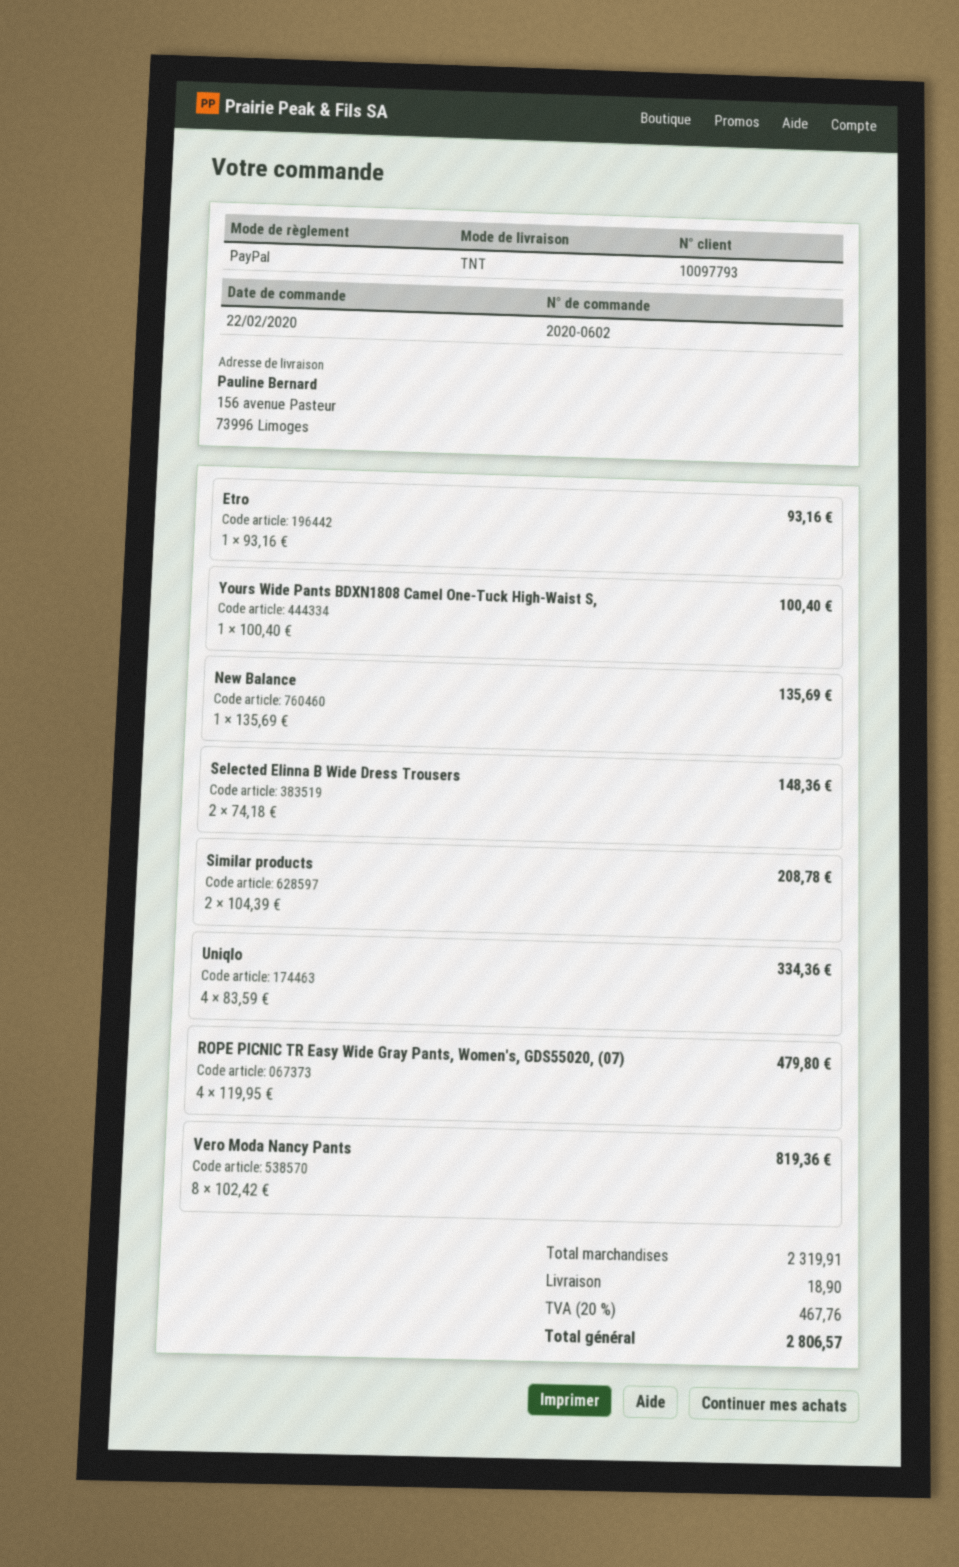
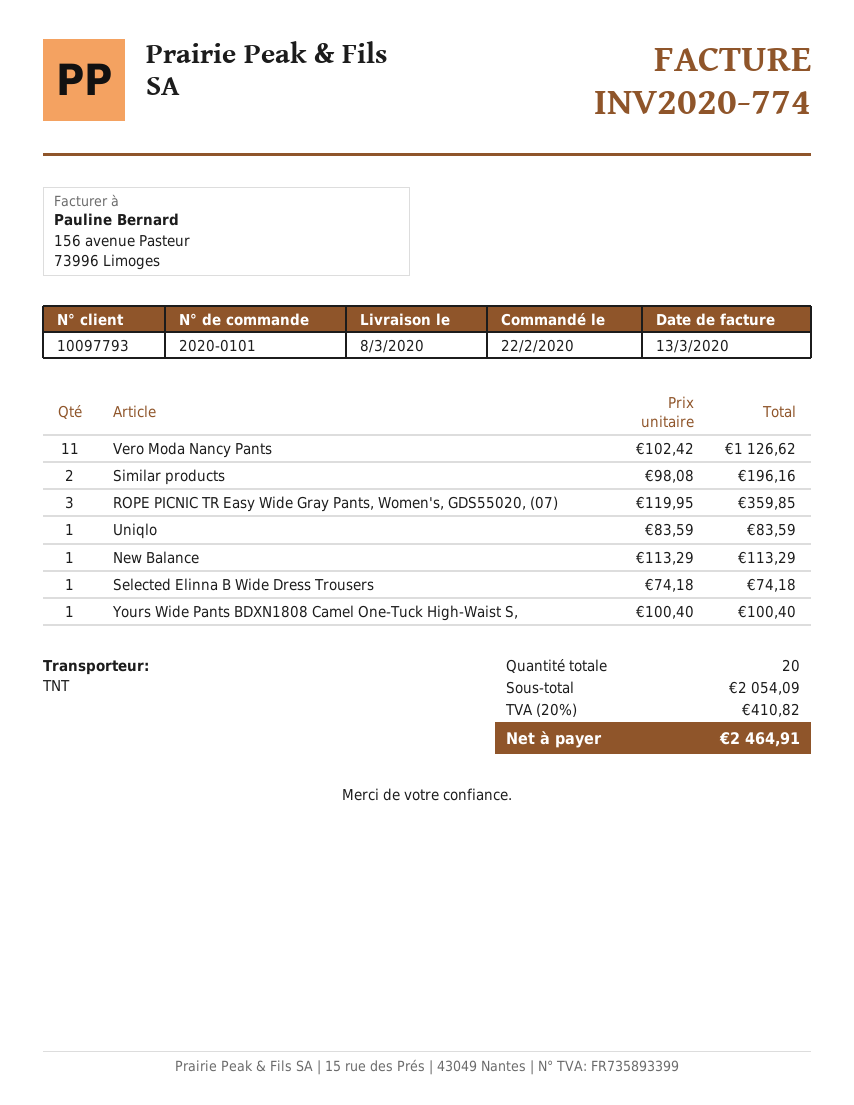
order number: 2020-0602 -> 2020-0101
Etro: 1 x 93.16 = 93.16 -> none
New Balance: 1 x 135.69 = 135.69 -> 1 x 113.29 = 113.29
Selected Elinna B Wide Dress Trousers: 2 x 74.18 = 148.36 -> 1 x 74.18 = 74.18
Similar products: 2 x 104.39 = 208.78 -> 2 x 98.08 = 196.16
Uniqlo: 4 x 83.59 = 334.36 -> 1 x 83.59 = 83.59
ROPE PICNIC TR Easy Wide Gray Pants, Women's, GDS55020, (07): 4 x 119.95 = 479.80 -> 3 x 119.95 = 359.85
Vero Moda Nancy Pants: 8 x 102.42 = 819.36 -> 11 x 102.42 = 1126.62
subtotal: 2319.91 -> 2054.09
shipping: 18.90 -> none
tax: 20% = 467.76 -> 20% = 410.82
total: 2806.57 -> 2464.91

